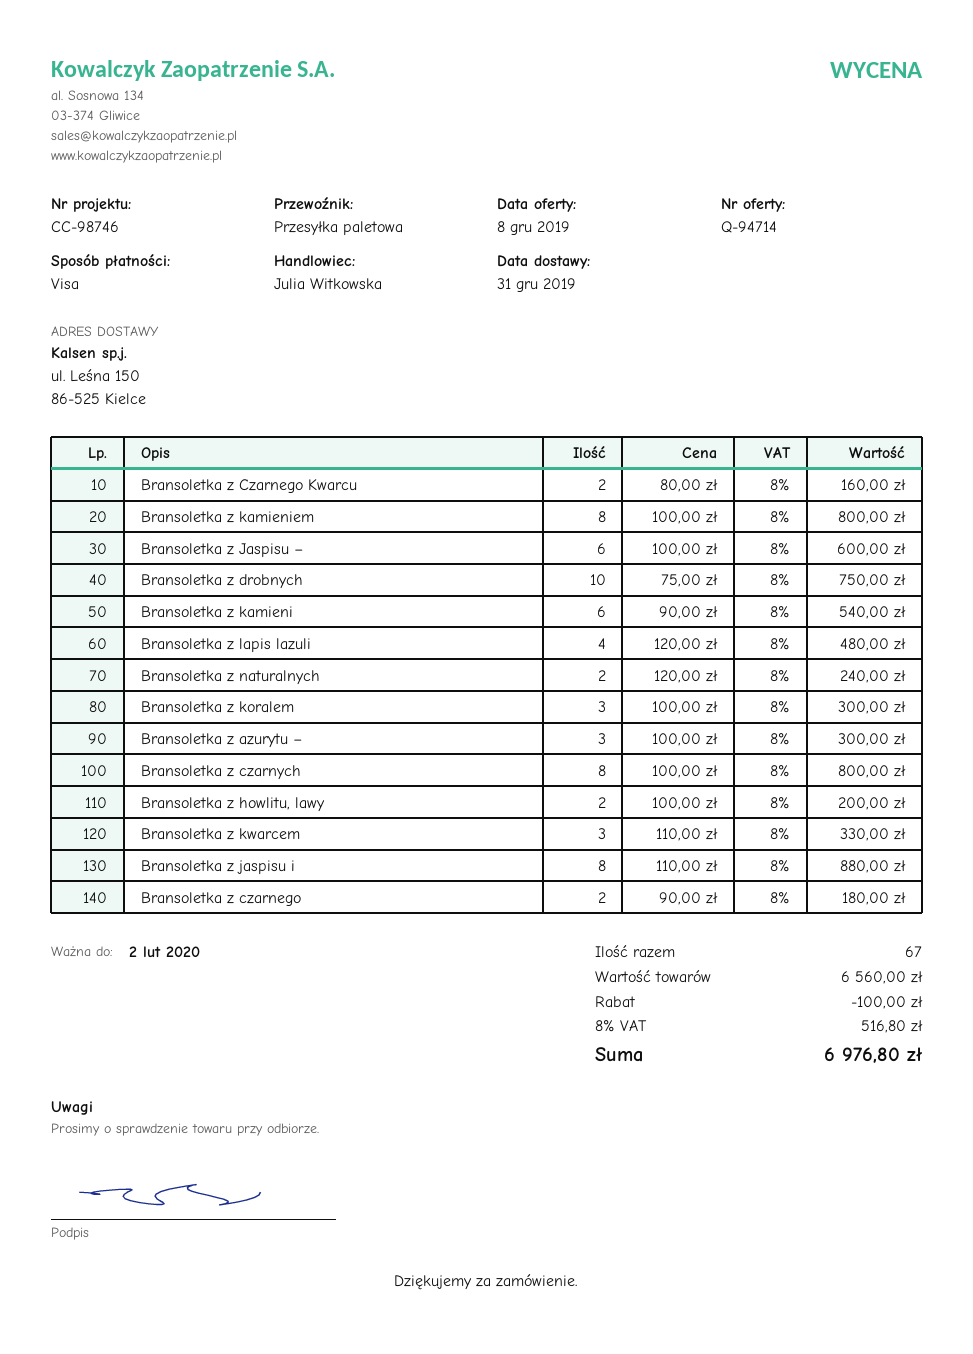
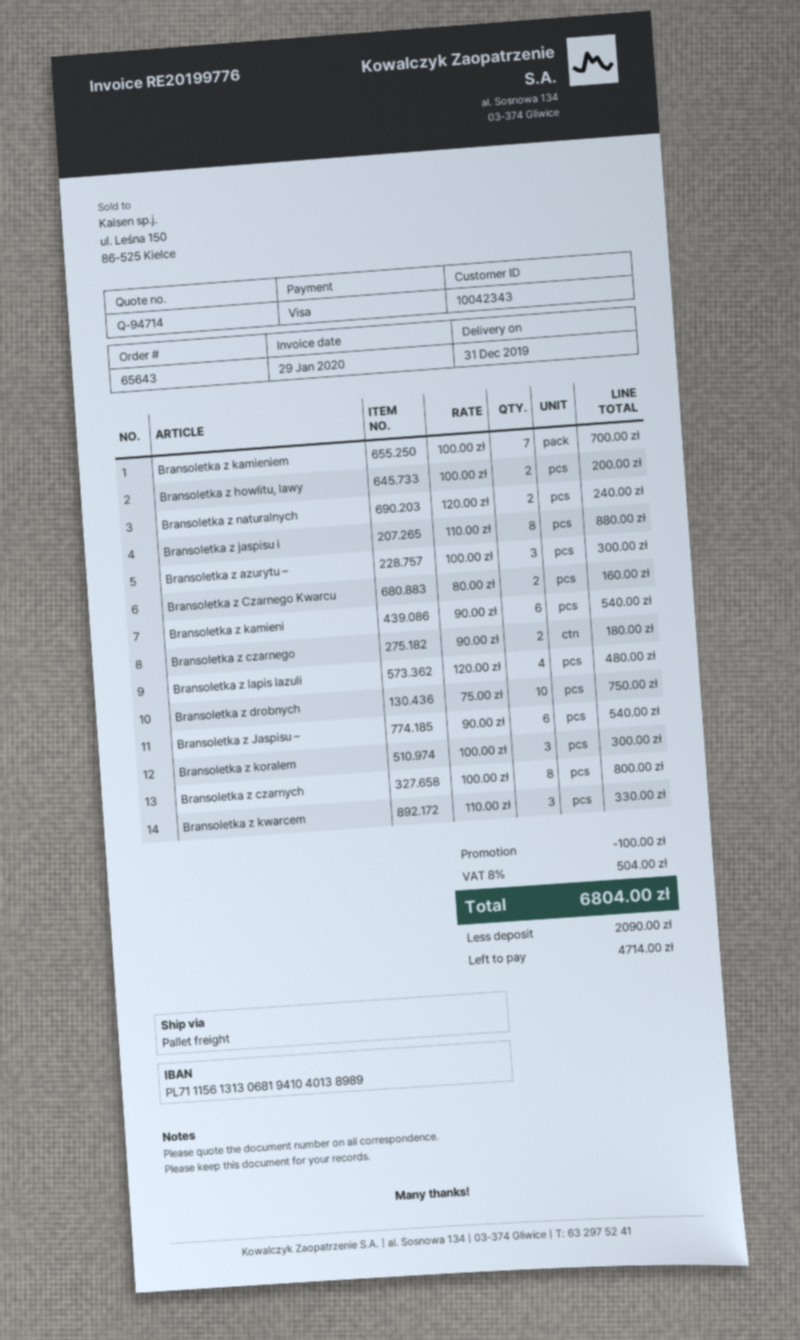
Bransoletka z kamieniem: 8 x 100.00 = 800.00 -> 7 x 100.00 = 700.00
Bransoletka z Jaspisu –: 6 x 100.00 = 600.00 -> 6 x 90.00 = 540.00
tax: 8% = 516.80 -> 8% = 504.00
total: 6976.80 -> 6804.00

